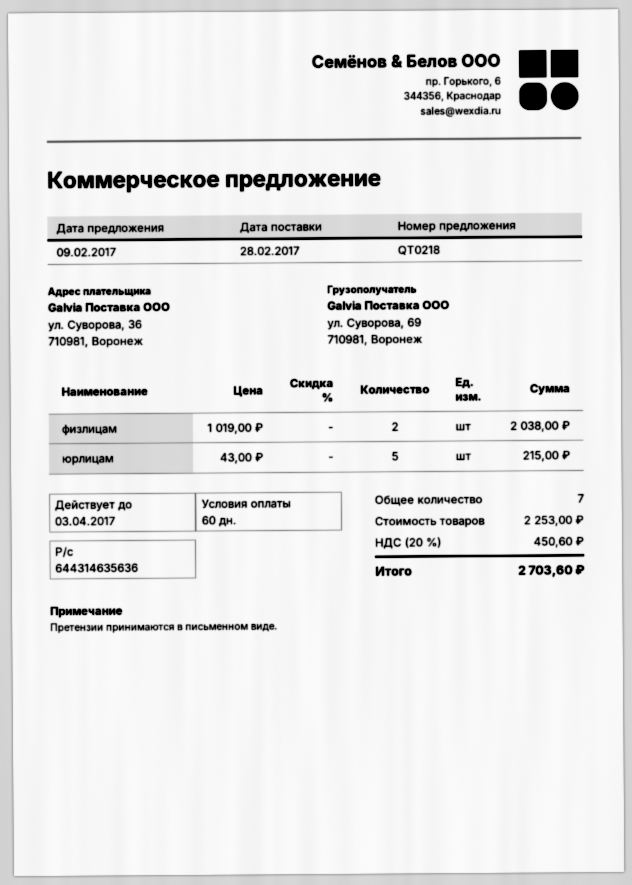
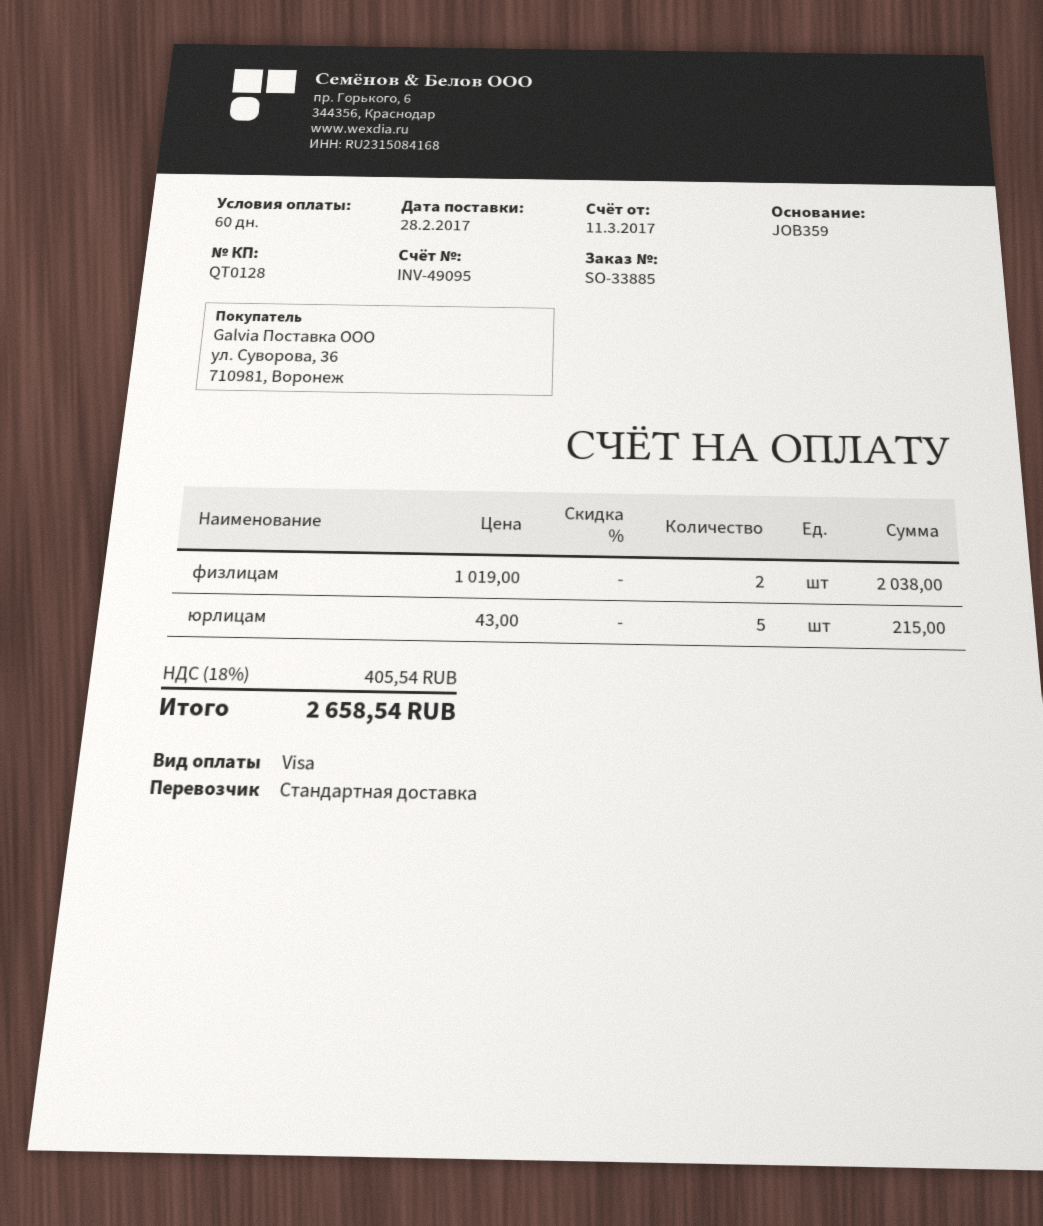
quote number: QT0218 -> QT0128
tax: 20% = 450.60 -> 18% = 405.54
total: 2703.60 -> 2658.54

